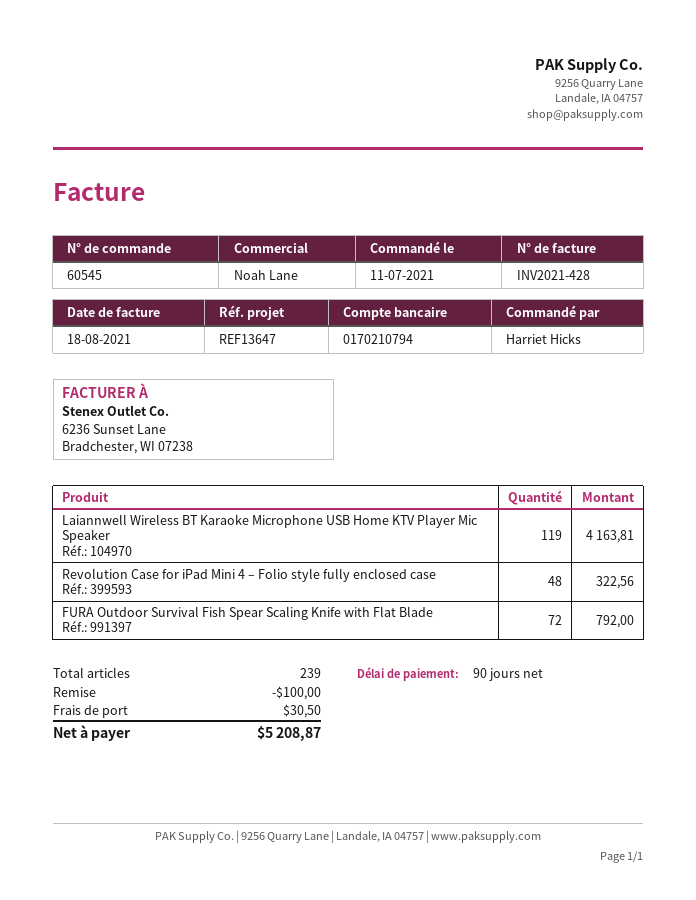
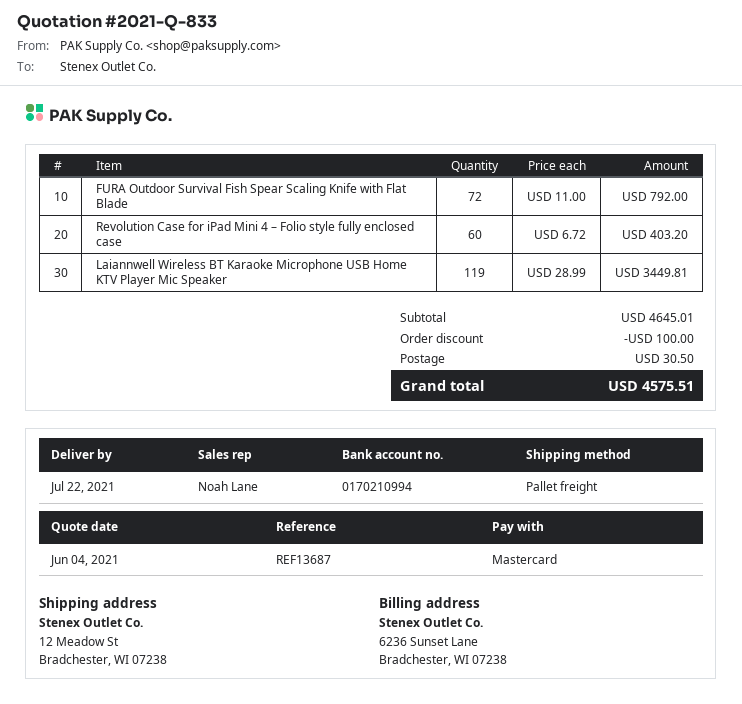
reference: REF13647 -> REF13687
bank account: 0170210794 -> 0170210994
Laiannwell Wireless BT Karaoke Microphone USB Home KTV Player Mic Speaker: 119 for 4163.81 -> 119 for 3449.81
Revolution Case for iPad Mini 4 – Folio style fully enclosed case: 48 for 322.56 -> 60 for 403.20
total: 5208.87 -> 4575.51

